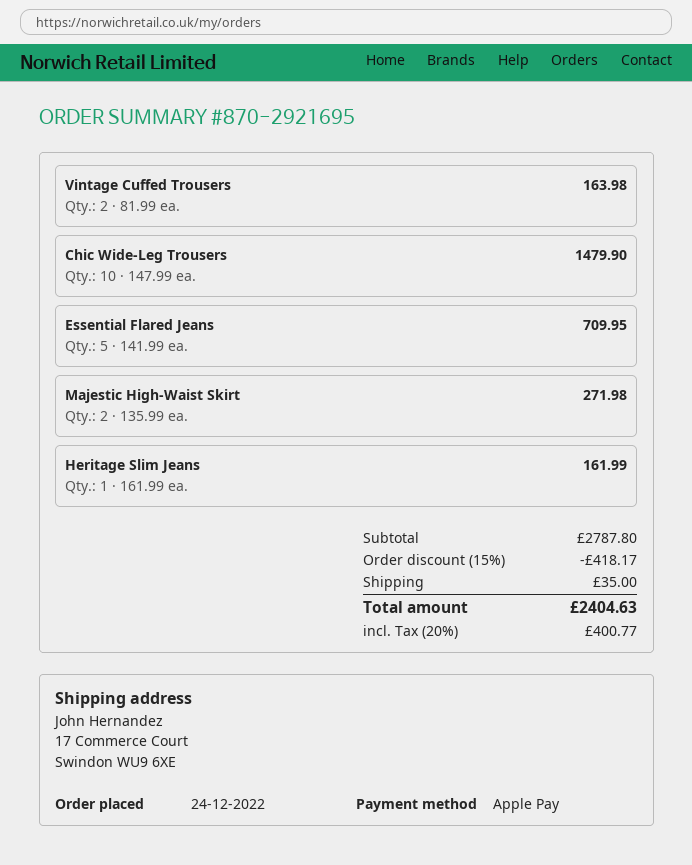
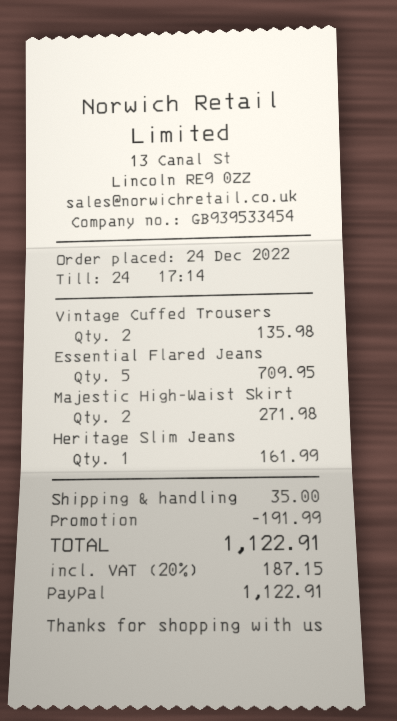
payment method: Apple Pay -> PayPal
Vintage Cuffed Trousers: 2 for 163.98 -> 2 for 135.98
Chic Wide-Leg Trousers: 10 for 1479.90 -> none
discount: 418.17 -> 191.99
tax: 20% = 400.77 -> 20% = 187.15
total: 2404.63 -> 1122.91

